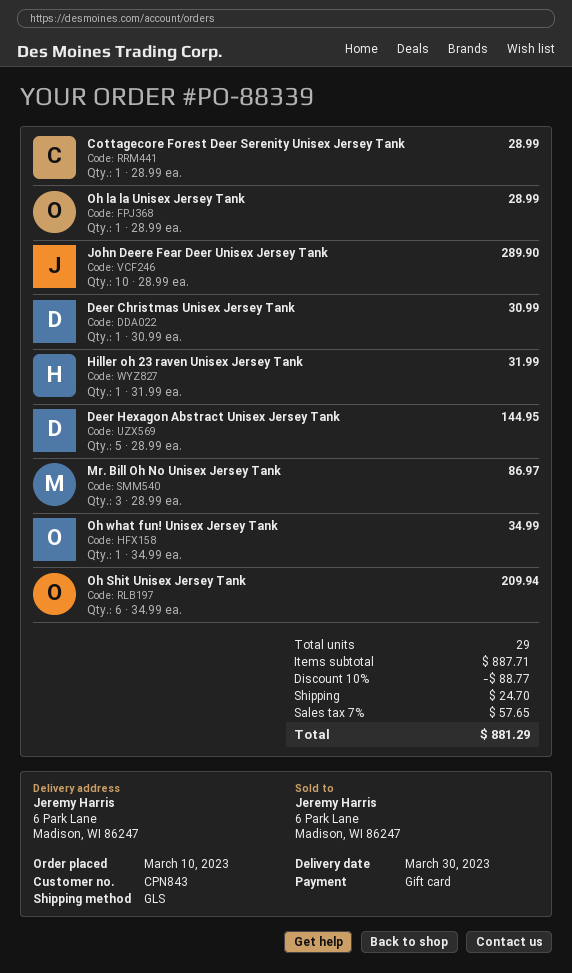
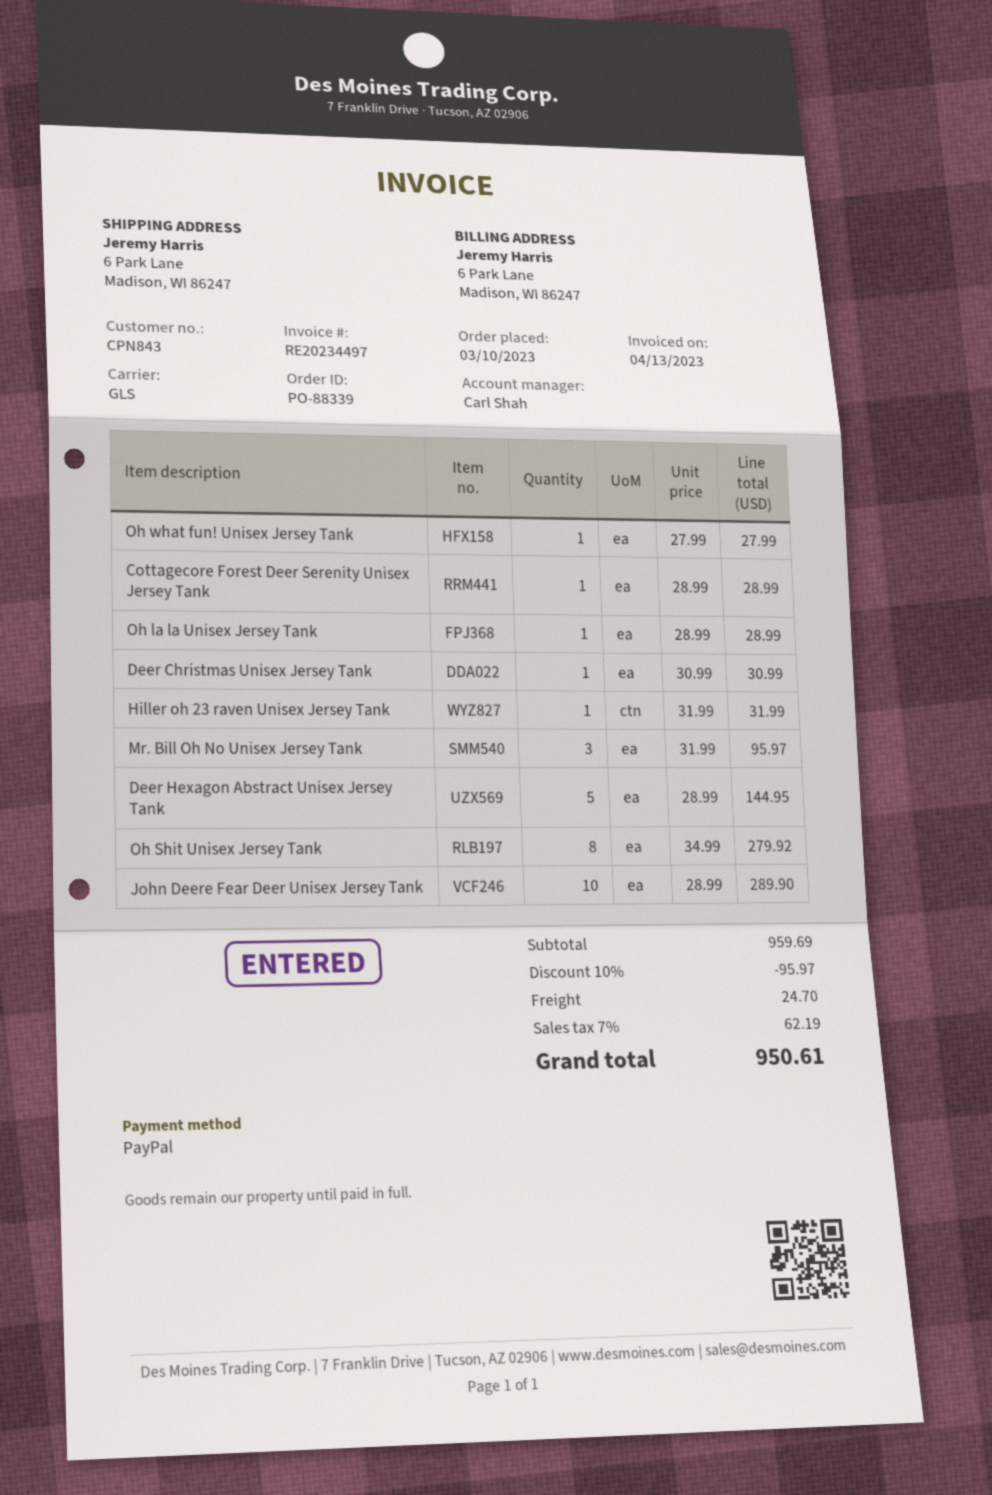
payment method: gift card -> PayPal
Mr. Bill Oh No Unisex Jersey Tank: 3 x 28.99 = 86.97 -> 3 x 31.99 = 95.97
Oh what fun! Unisex Jersey Tank: 1 x 34.99 = 34.99 -> 1 x 27.99 = 27.99
Oh Shit Unisex Jersey Tank: 6 x 34.99 = 209.94 -> 8 x 34.99 = 279.92
subtotal: 887.71 -> 959.69
discount: 10% = 88.77 -> 10% = 95.97
tax: 7% = 57.65 -> 7% = 62.19
total: 881.29 -> 950.61

